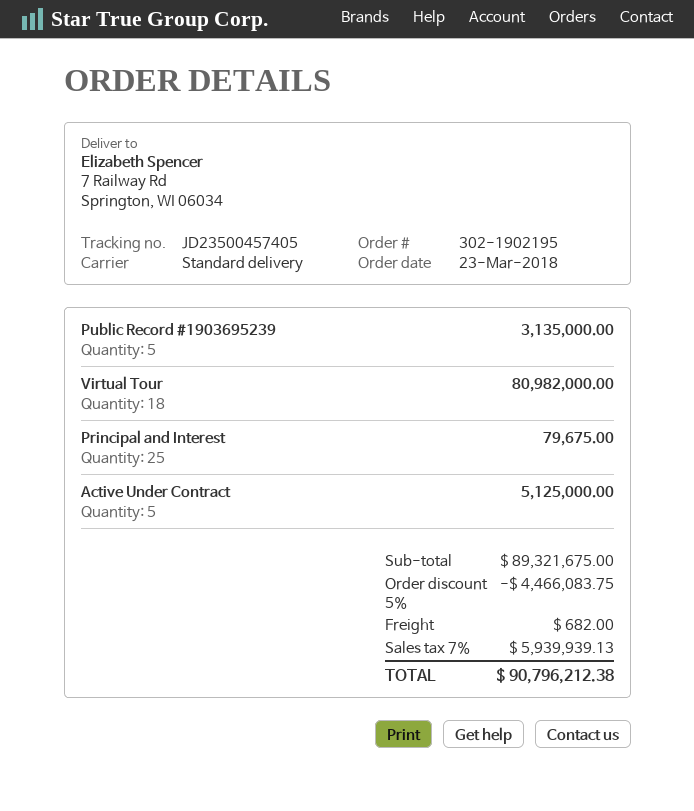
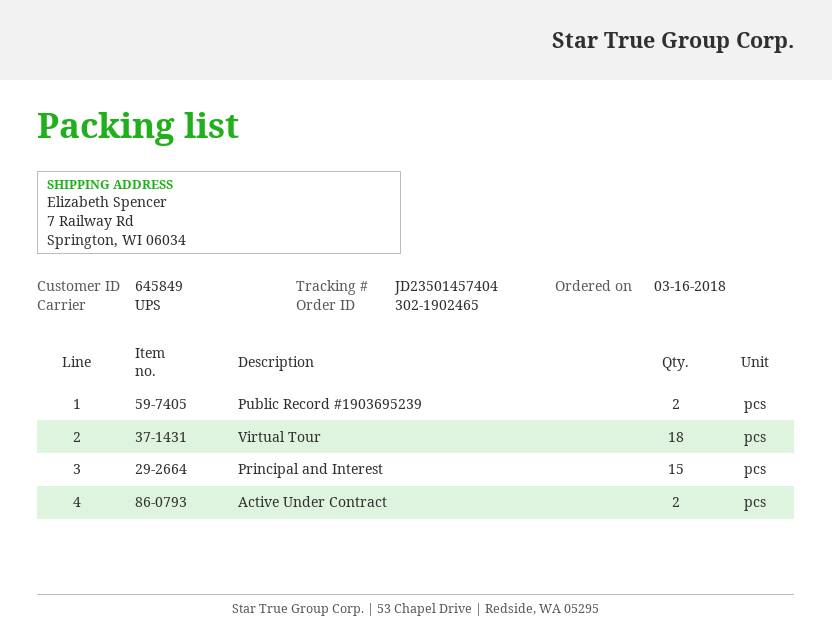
order number: 302-1902195 -> 302-1902465
order date: 2018-03-23 -> 2018-03-16
shipping method: standard -> UPS
tracking number: JD23500457405 -> JD23501457404
Public Record #1903695239: 5 -> 2
Principal and Interest: 25 -> 15
Active Under Contract: 5 -> 2

